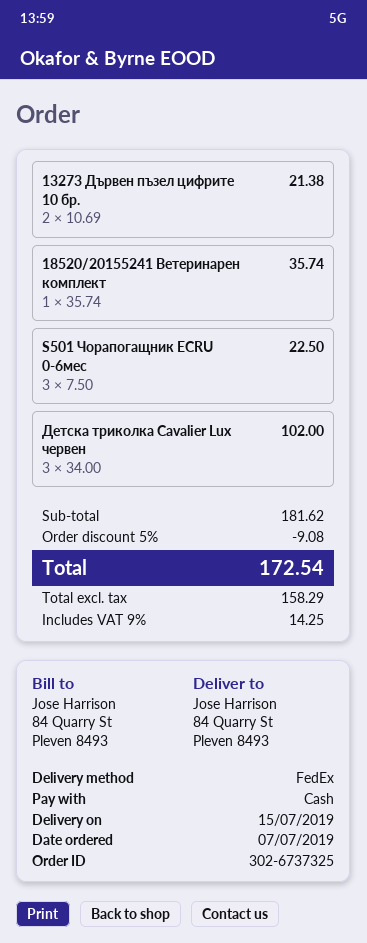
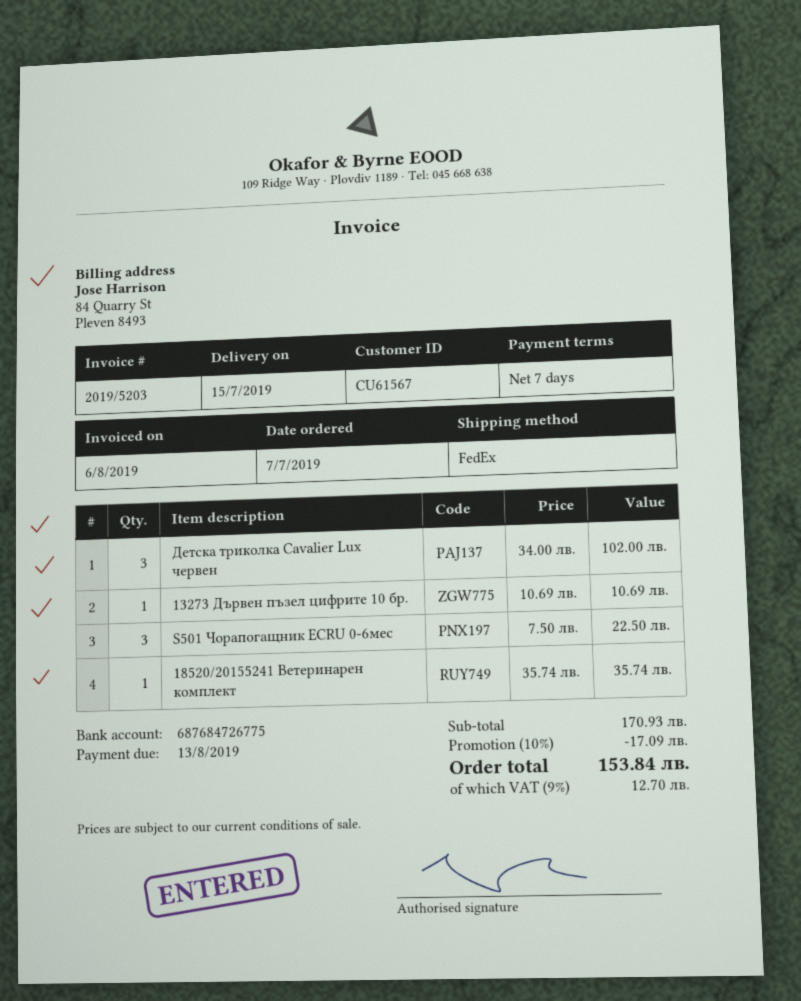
13273 Дървен пъзел цифрите 10 бр.: 2 x 10.69 = 21.38 -> 1 x 10.69 = 10.69
subtotal: 181.62 -> 170.93
discount: 5% = 9.08 -> 10% = 17.09
tax: 9% = 14.25 -> 9% = 12.70
total: 172.54 -> 153.84

